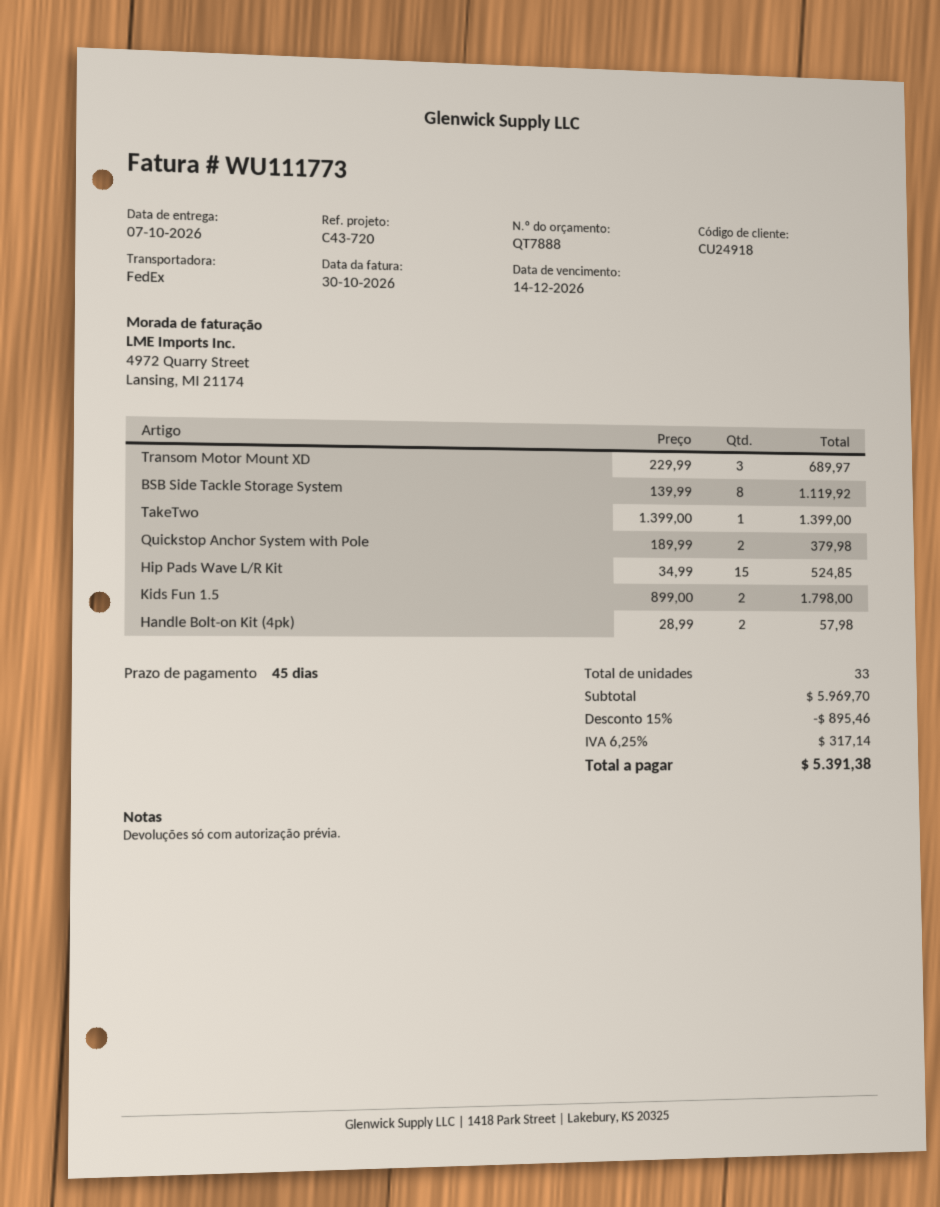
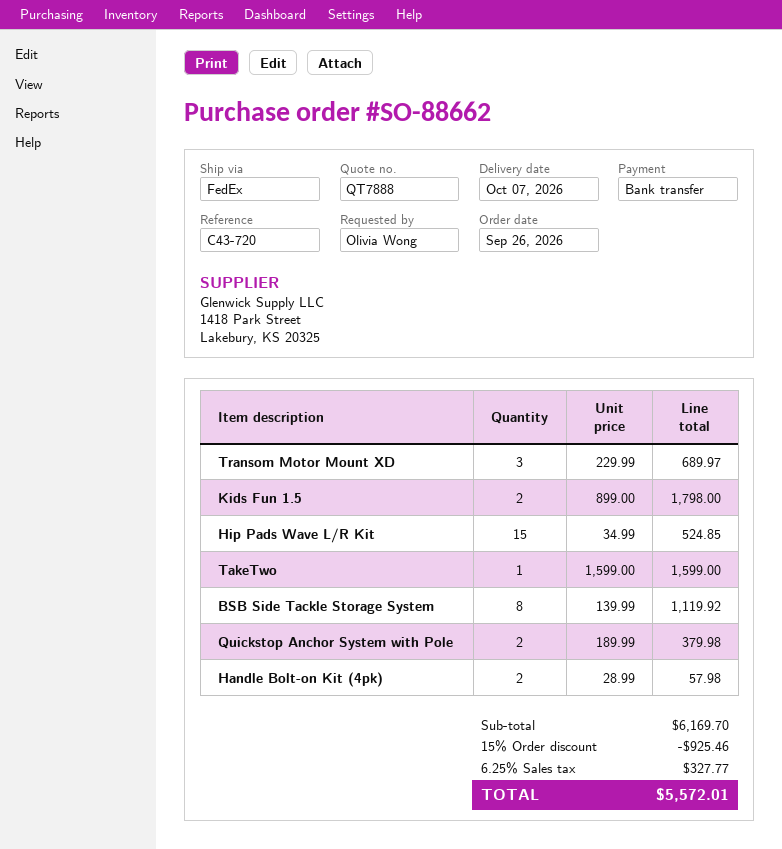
TakeTwo: 1 x 1399.00 = 1399.00 -> 1 x 1599.00 = 1599.00
subtotal: 5969.70 -> 6169.70
discount: 15% = 895.46 -> 15% = 925.46
tax: 6.25% = 317.14 -> 6.25% = 327.77
total: 5391.38 -> 5572.01

